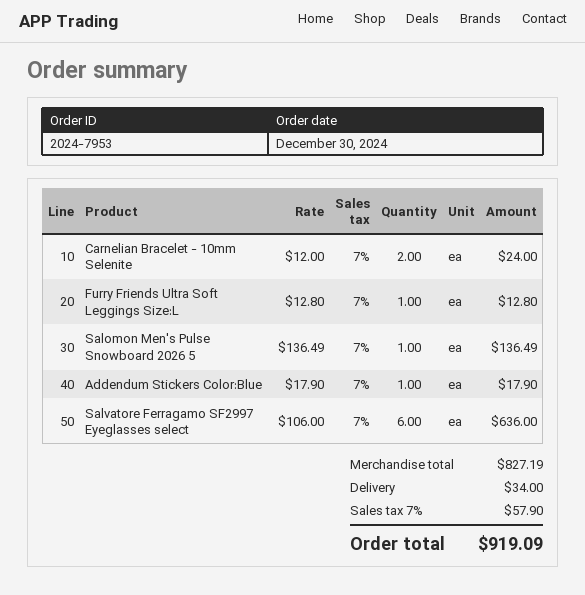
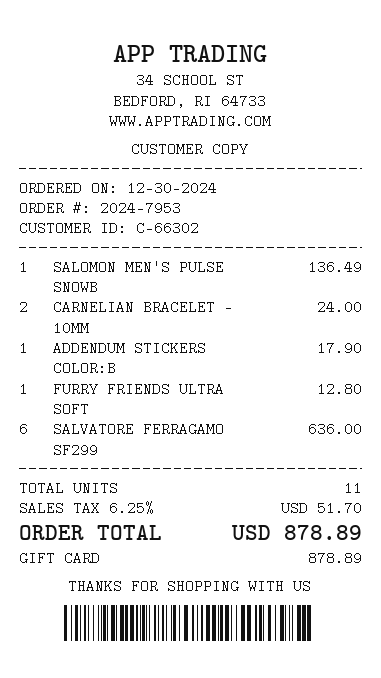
shipping: 34.00 -> none
tax: 7% = 57.90 -> 6.25% = 51.70
total: 919.09 -> 878.89

